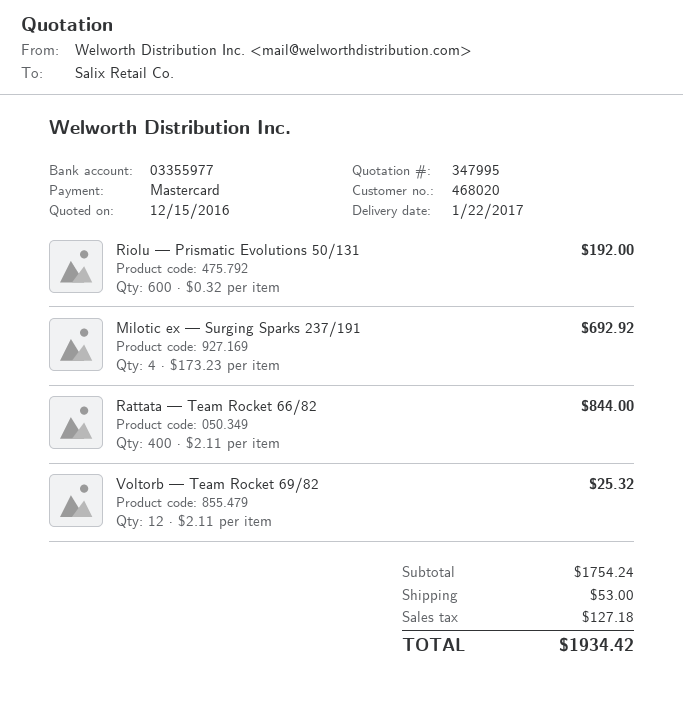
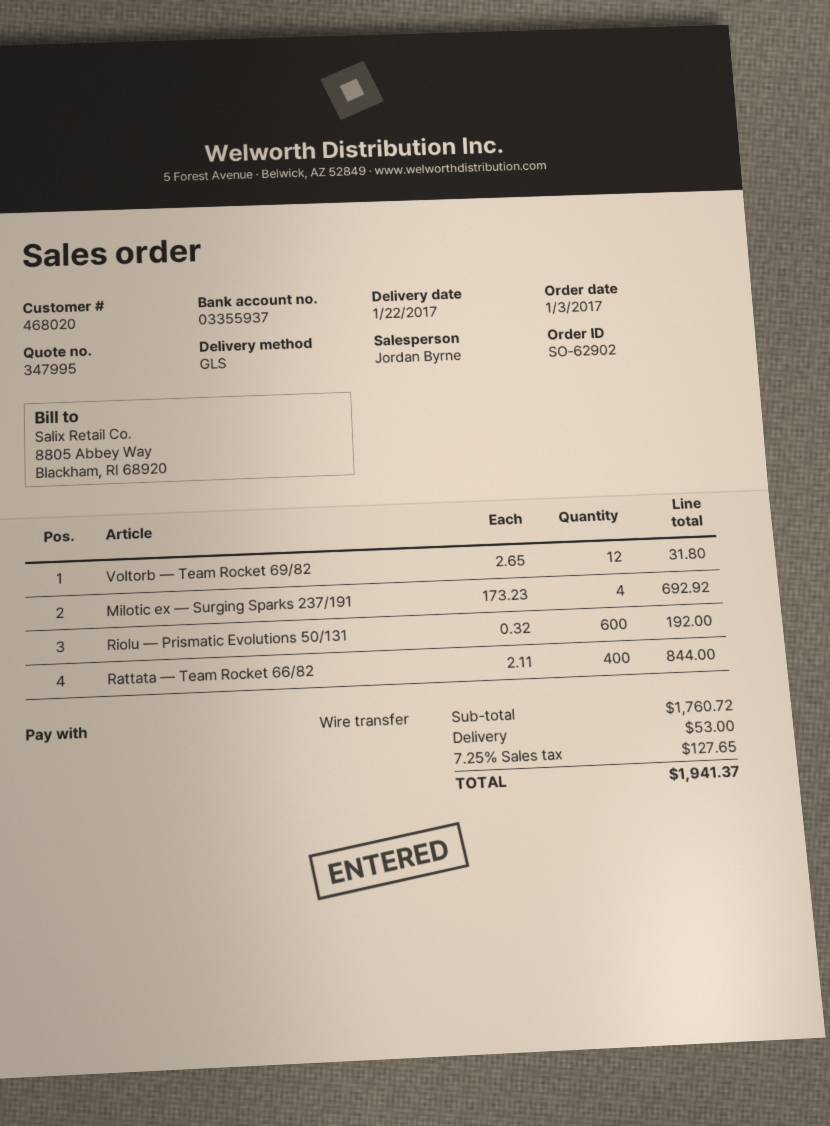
payment method: Mastercard -> bank transfer
bank account: 03355977 -> 03355937
Voltorb — Team Rocket 69/82: 12 x 2.11 = 25.32 -> 12 x 2.65 = 31.80
subtotal: 1754.24 -> 1760.72
tax: 127.18 -> 127.65
total: 1934.42 -> 1941.37

